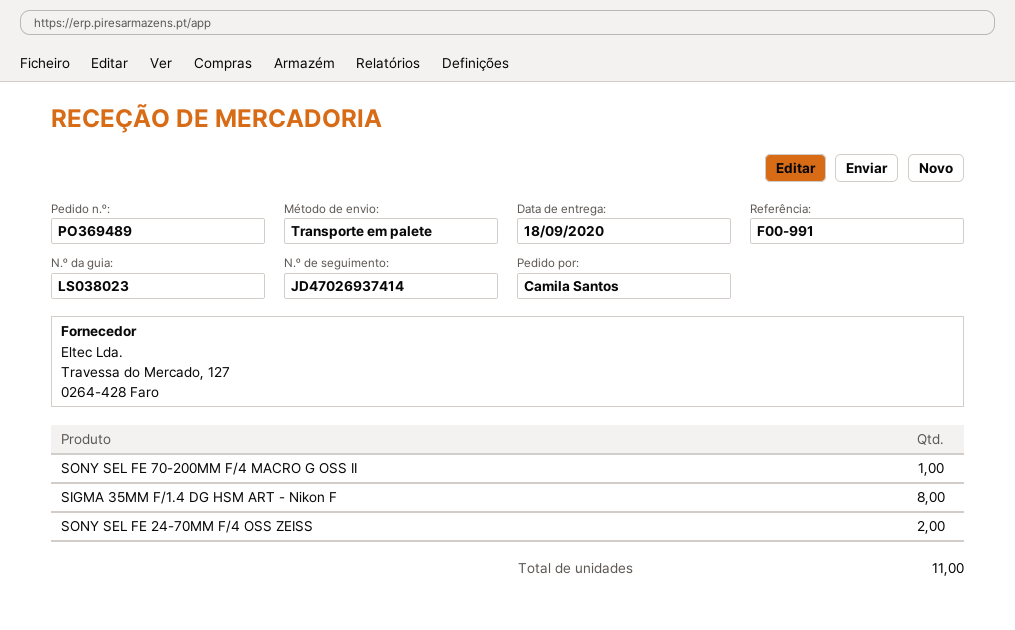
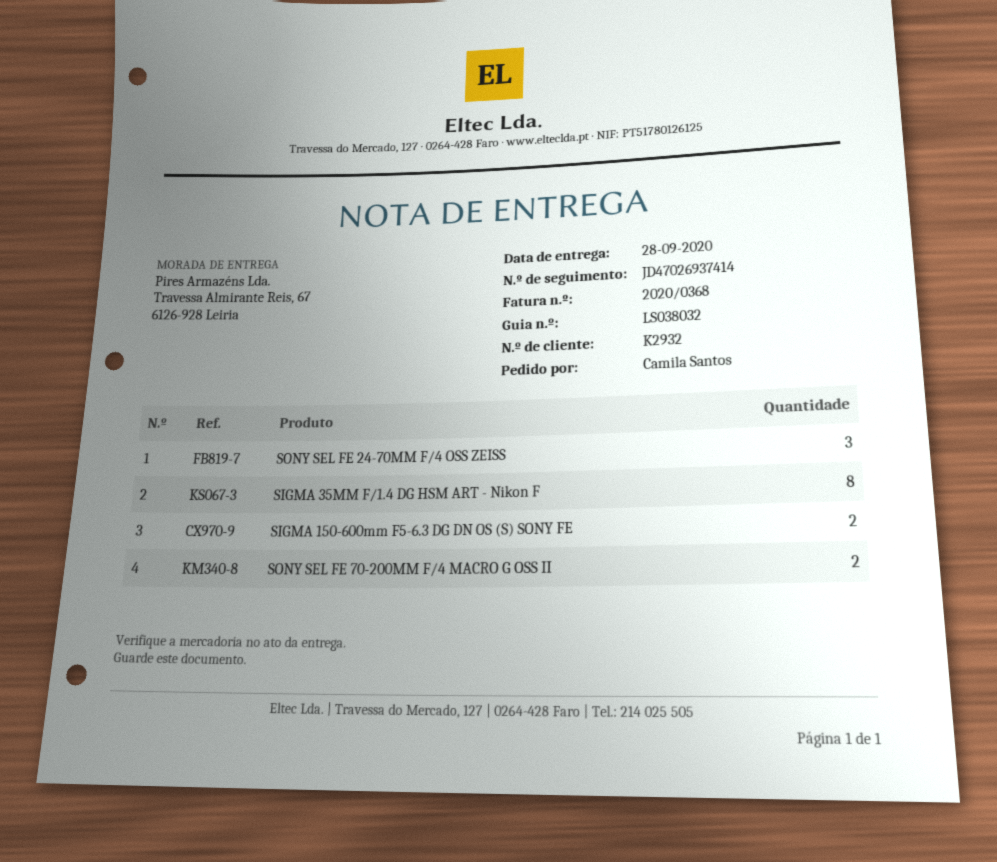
delivery note number: LS038023 -> LS038032
delivery date: 2020-09-18 -> 2020-09-28
SONY SEL FE 70-200MM F/4 MACRO G OSS II: 1 -> 2
SONY SEL FE 24-70MM F/4 OSS ZEISS: 2 -> 3
SIGMA 150-600mm F5-6.3 DG DN OS (S) SONY FE: none -> 2

